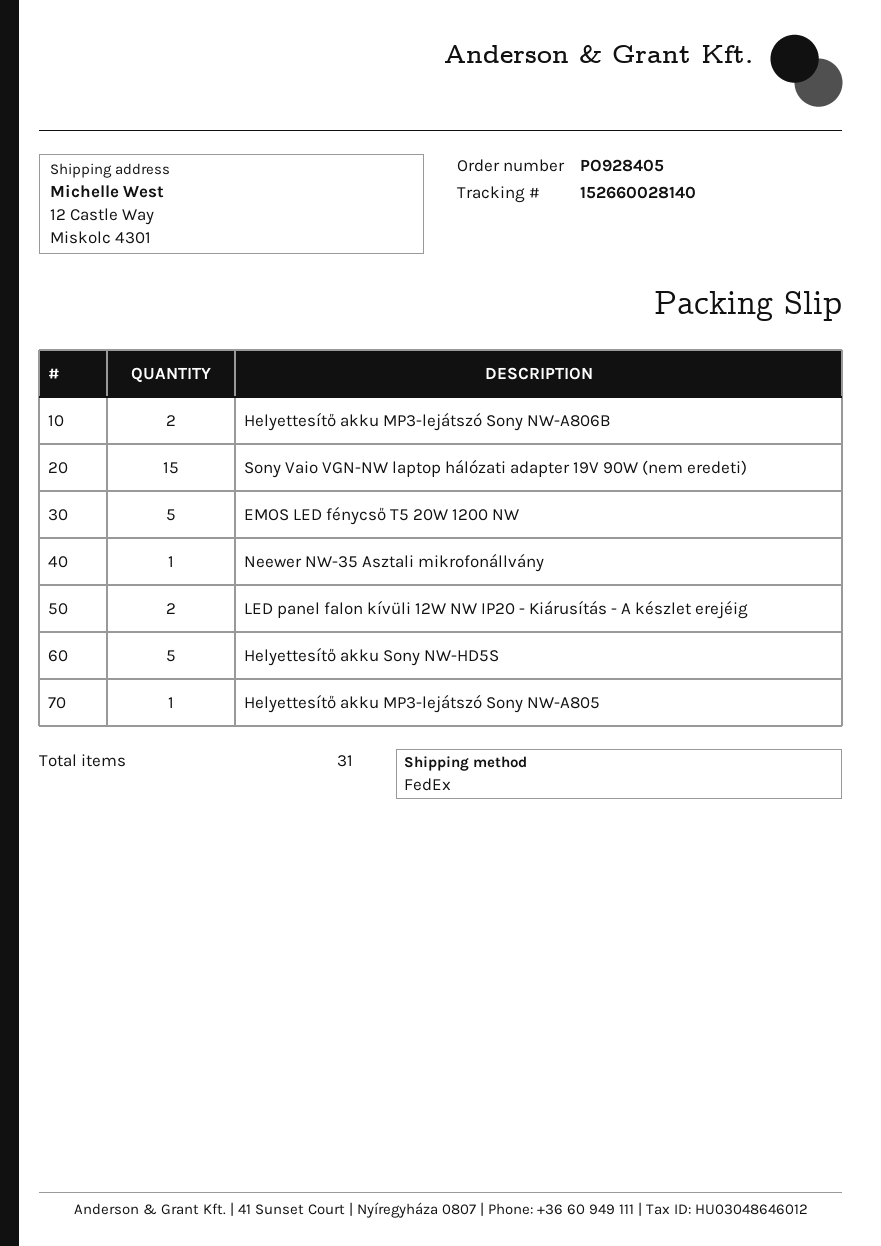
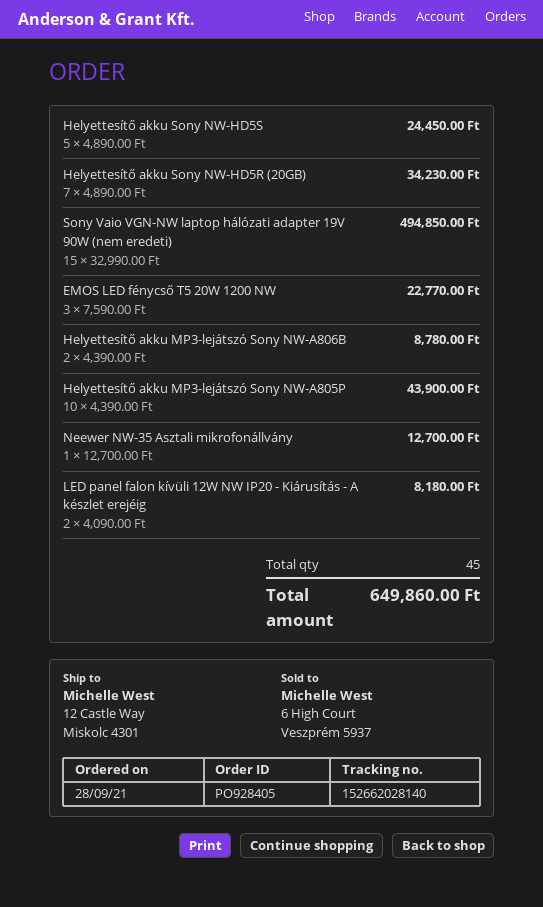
tracking number: 152660028140 -> 152662028140
EMOS LED fénycső T5 20W 1200 NW: 5 -> 3
Helyettesítő akku MP3-lejátszó Sony NW-A805: 1 -> none
Helyettesítő akku Sony NW-HD5R (20GB): none -> 7
Helyettesítő akku MP3-lejátszó Sony NW-A805P: none -> 10
total quantity: 31 -> 45

